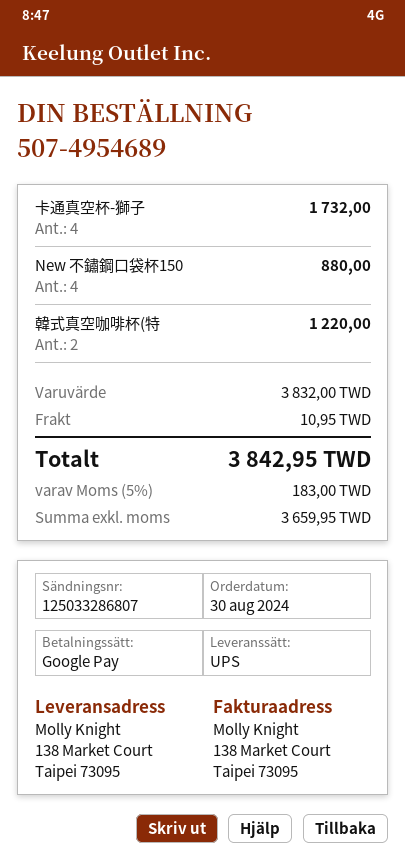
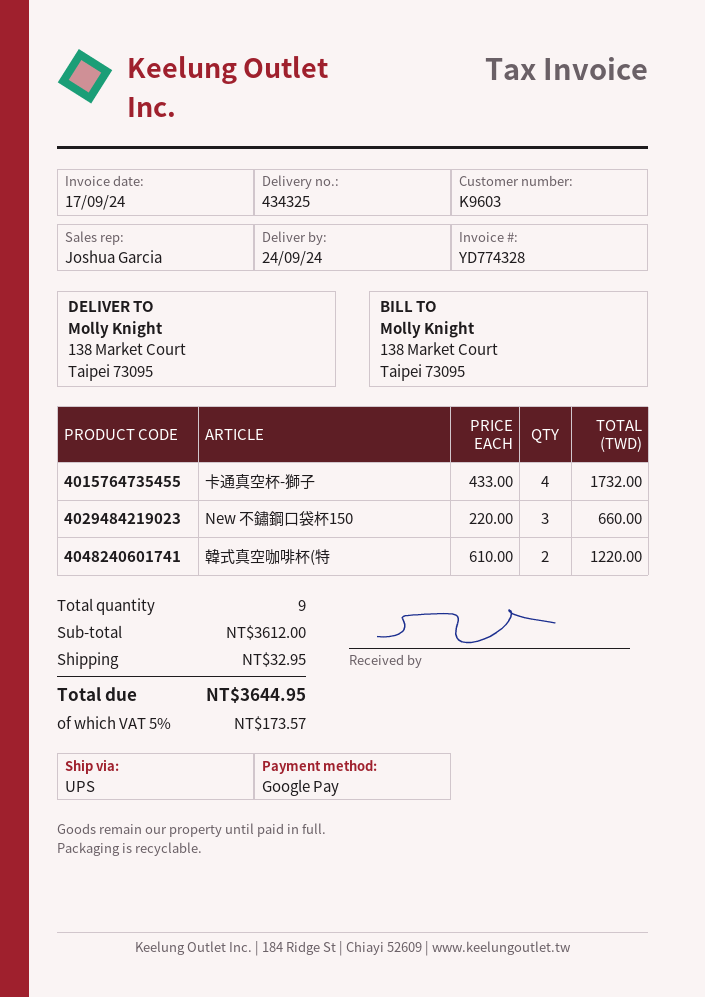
New 不鏽鋼口袋杯150: 4 for 880.00 -> 3 for 660.00
subtotal: 3832.00 -> 3612.00
shipping: 10.95 -> 32.95
tax: 5% = 183.00 -> 5% = 173.57
total: 3842.95 -> 3644.95

